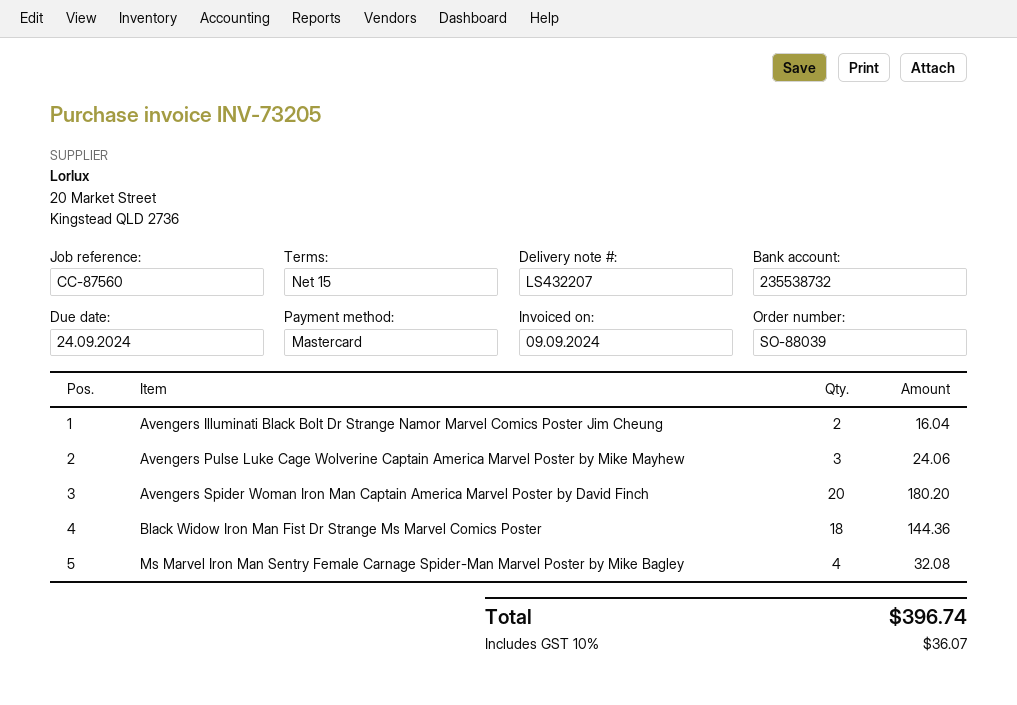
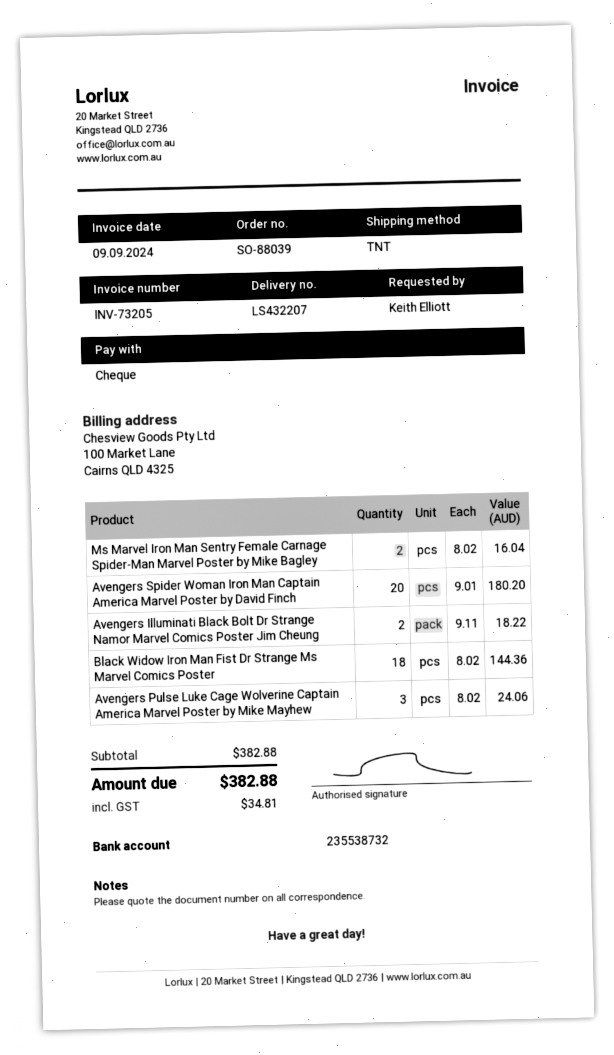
payment method: Mastercard -> cheque
Avengers Illuminati Black Bolt Dr Strange Namor Marvel Comics Poster Jim Cheung: 2 for 16.04 -> 2 for 18.22
Ms Marvel Iron Man Sentry Female Carnage Spider-Man Marvel Poster by Mike Bagley: 4 for 32.08 -> 2 for 16.04
tax: 36.07 -> 34.81
total: 396.74 -> 382.88

